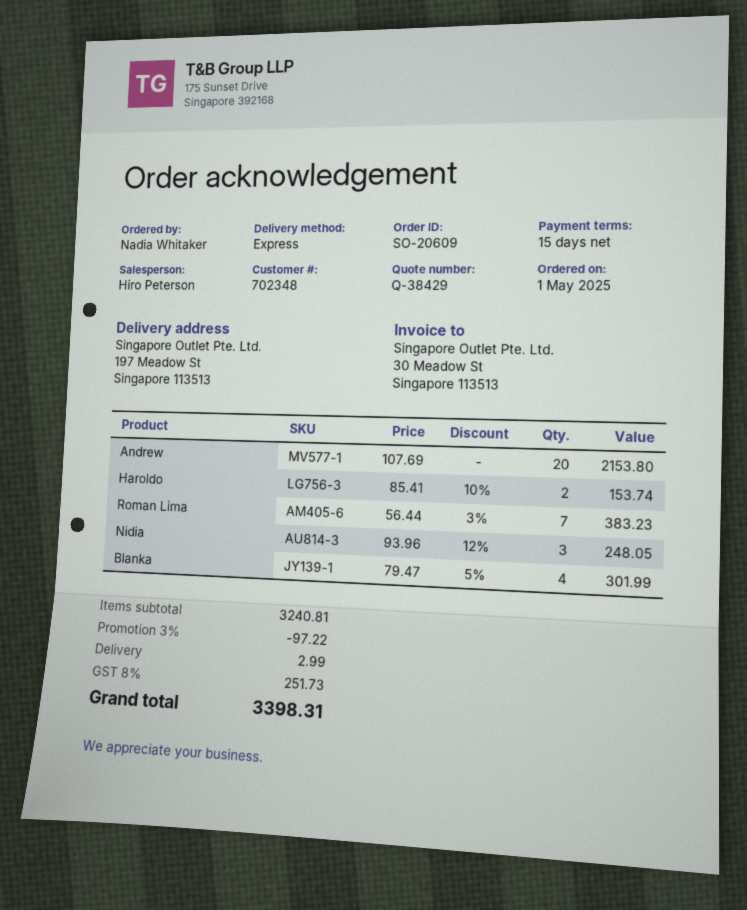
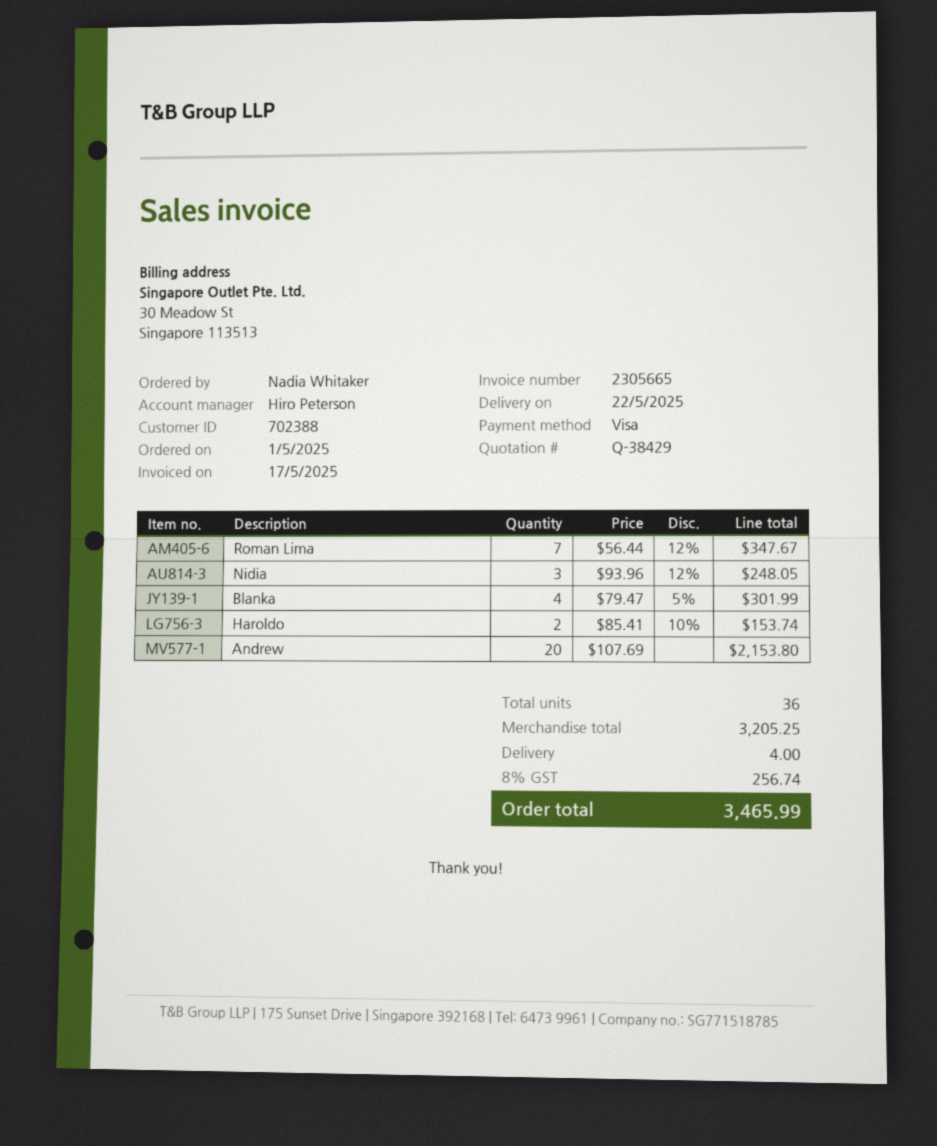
customer number: 702348 -> 702388
Roman Lima: 7 x 56.44 - 3% = 383.23 -> 7 x 56.44 - 12% = 347.67
subtotal: 3240.81 -> 3205.25
discount: 3% = 97.22 -> none
shipping: 2.99 -> 4.00
tax: 8% = 251.73 -> 8% = 256.74
total: 3398.31 -> 3465.99

